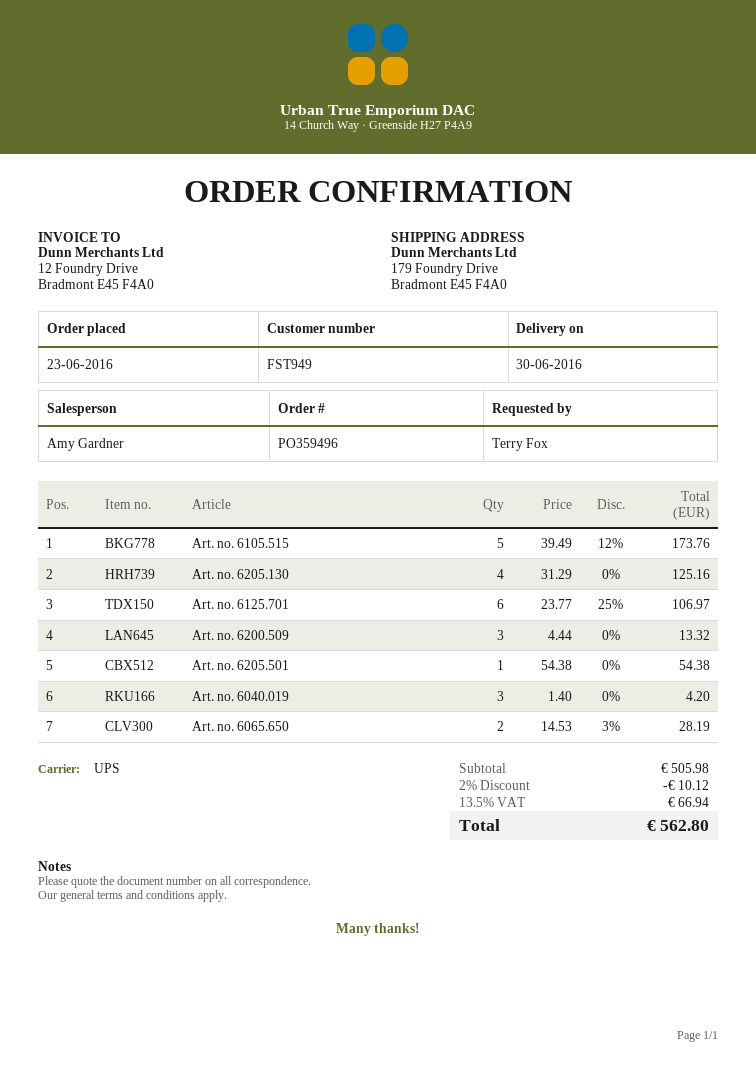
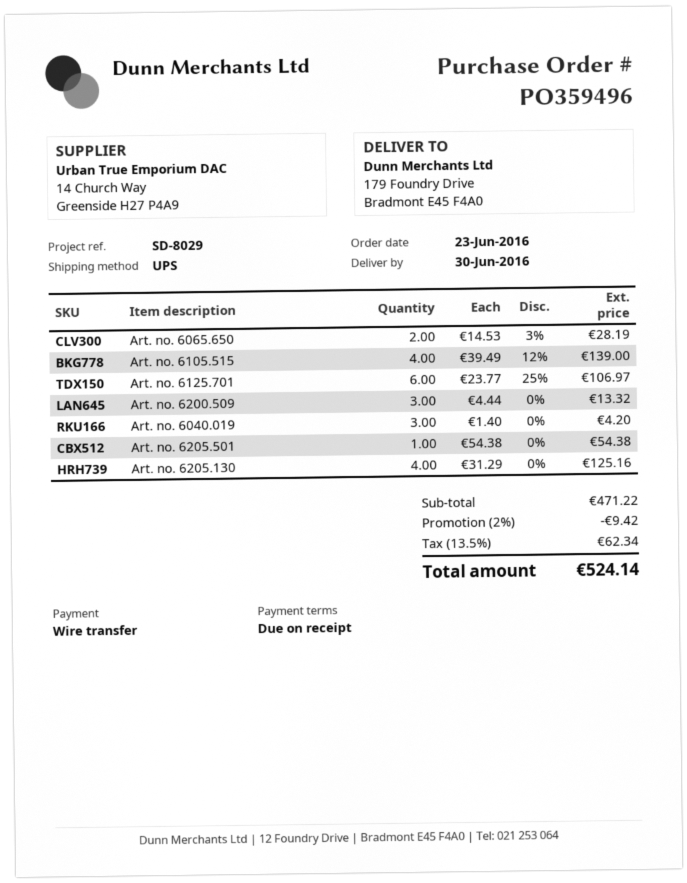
Art. no. 6105.515: 5 x 39.49 - 12% = 173.76 -> 4 x 39.49 - 12% = 139.00
subtotal: 505.98 -> 471.22
discount: 2% = 10.12 -> 2% = 9.42
tax: 13.5% = 66.94 -> 13.5% = 62.34
total: 562.80 -> 524.14

